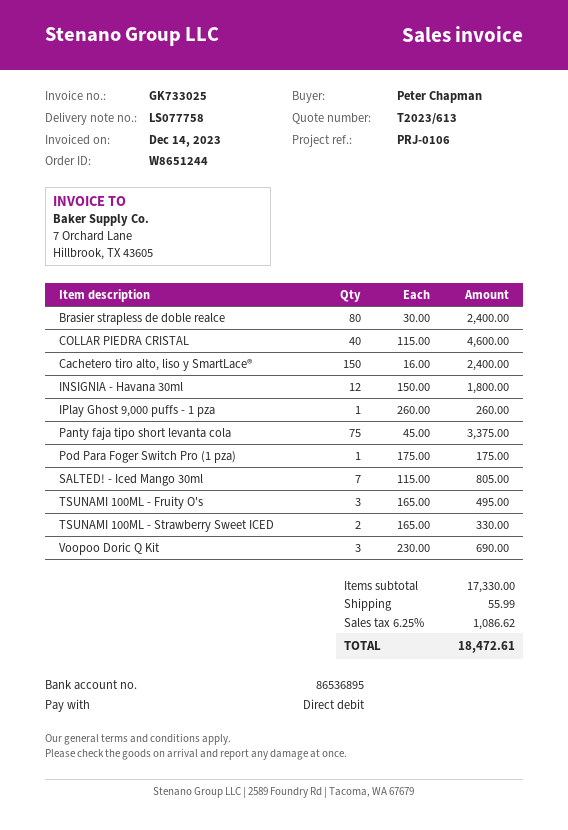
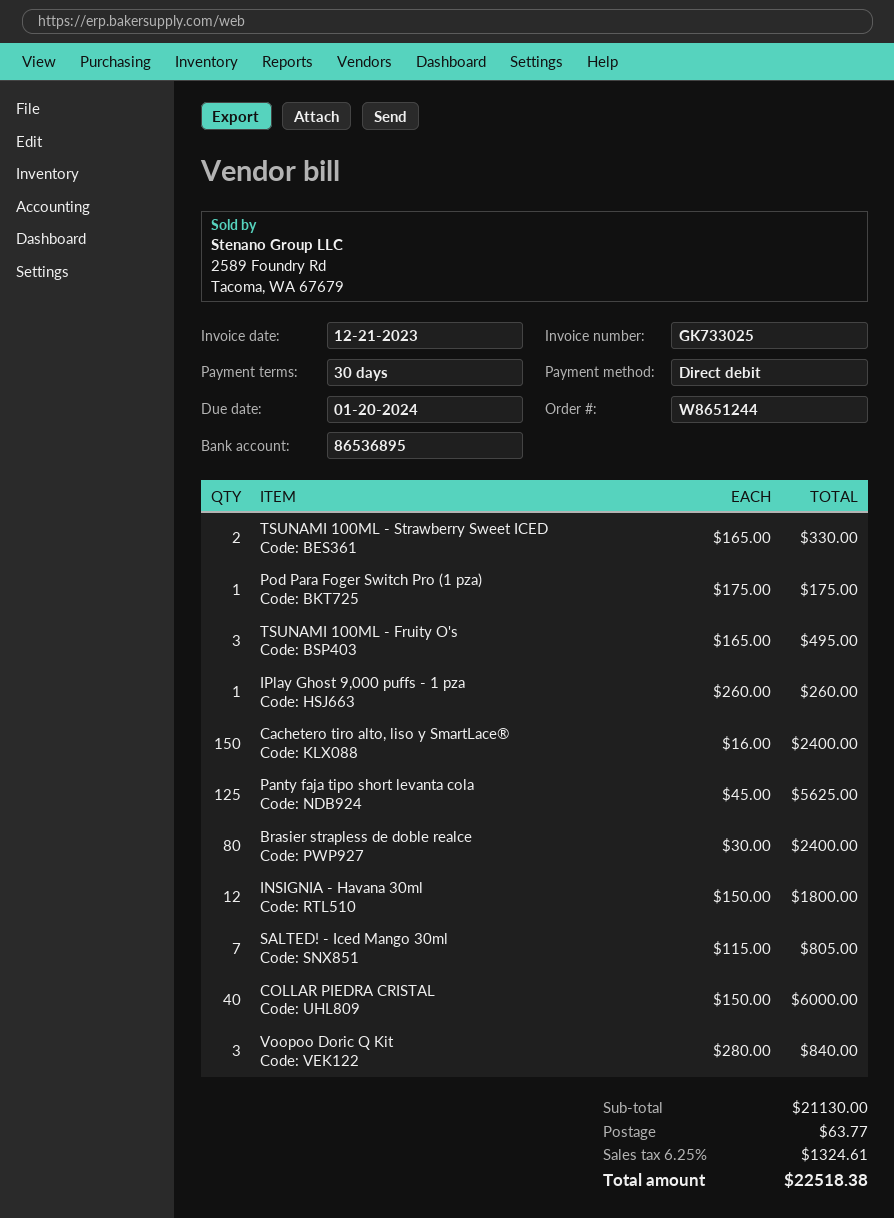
invoice date: 2023-12-14 -> 2023-12-21
COLLAR PIEDRA CRISTAL: 40 x 115.00 = 4600.00 -> 40 x 150.00 = 6000.00
Panty faja tipo short levanta cola: 75 x 45.00 = 3375.00 -> 125 x 45.00 = 5625.00
Voopoo Doric Q Kit: 3 x 230.00 = 690.00 -> 3 x 280.00 = 840.00
subtotal: 17330.00 -> 21130.00
shipping: 55.99 -> 63.77
tax: 6.25% = 1086.62 -> 6.25% = 1324.61
total: 18472.61 -> 22518.38

